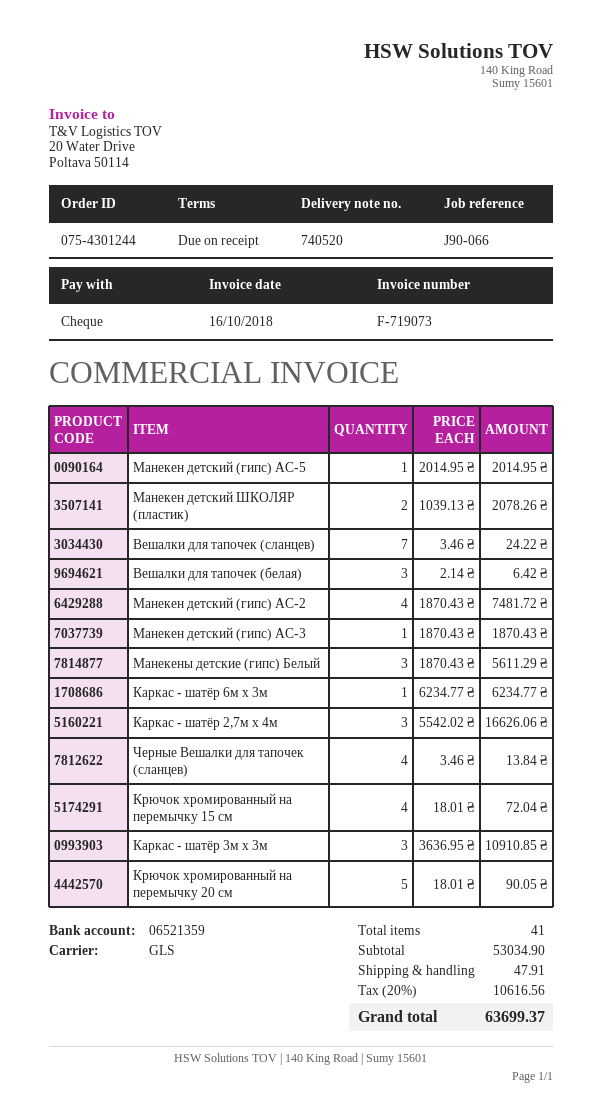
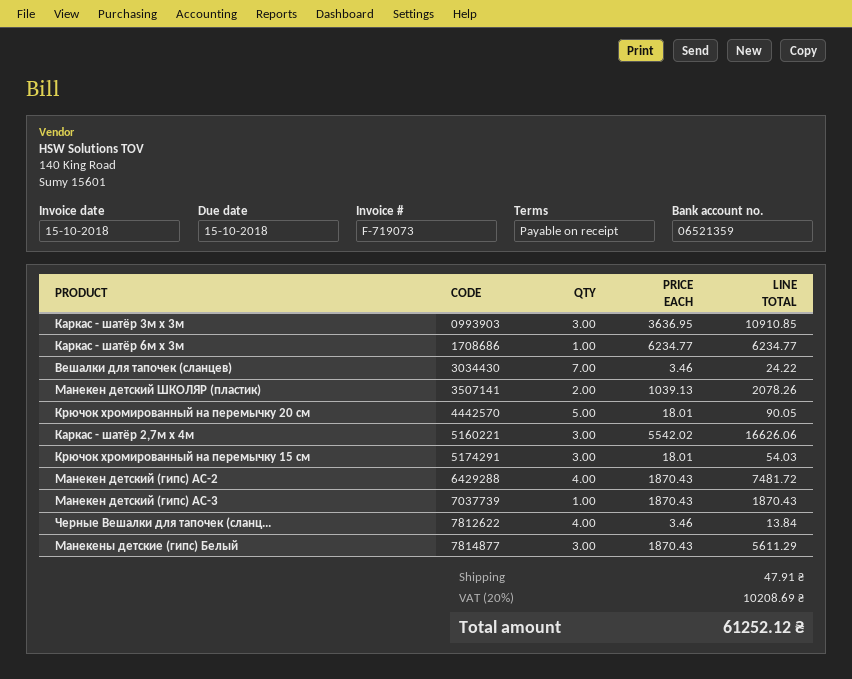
invoice date: 2018-10-16 -> 2018-10-15
Манекен детский (гипс) АС-5: 1 x 2014.95 = 2014.95 -> none
Вешалки для тапочек (белая): 3 x 2.14 = 6.42 -> none
Крючок хромированный на перемычку 15 см: 4 x 18.01 = 72.04 -> 3 x 18.01 = 54.03
tax: 20% = 10616.56 -> 20% = 10208.69
total: 63699.37 -> 61252.12

